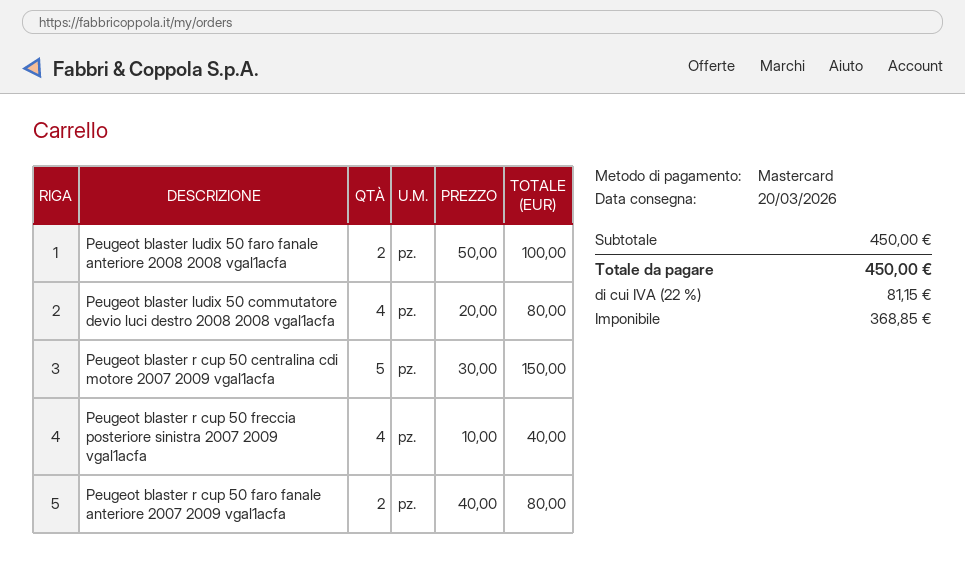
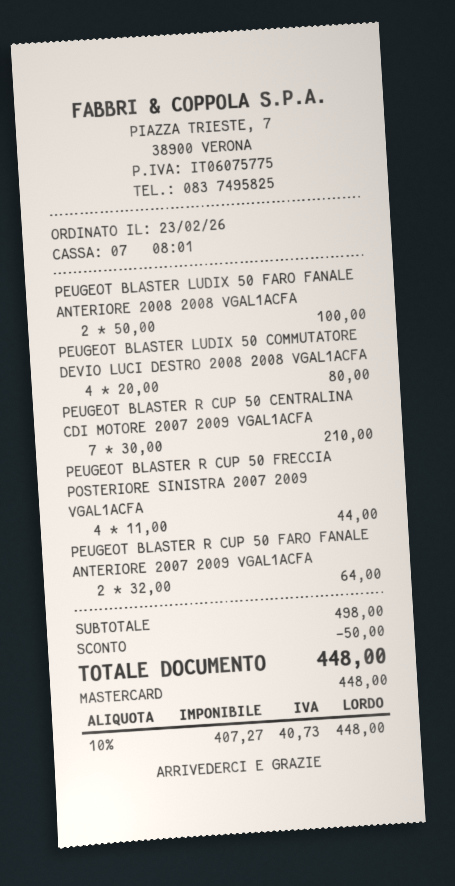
Peugeot blaster r cup 50 centralina cdi motore 2007 2009 vgal1acfa: 5 x 30.00 = 150.00 -> 7 x 30.00 = 210.00
Peugeot blaster r cup 50 freccia posteriore sinistra 2007 2009 vgal1acfa: 4 x 10.00 = 40.00 -> 4 x 11.00 = 44.00
Peugeot blaster r cup 50 faro fanale anteriore 2007 2009 vgal1acfa: 2 x 40.00 = 80.00 -> 2 x 32.00 = 64.00
subtotal: 450.00 -> 498.00
discount: none -> 50.00
net: 368.85 -> 407.27
tax: 22% = 81.15 -> 10% = 40.73
total: 450.00 -> 448.00

